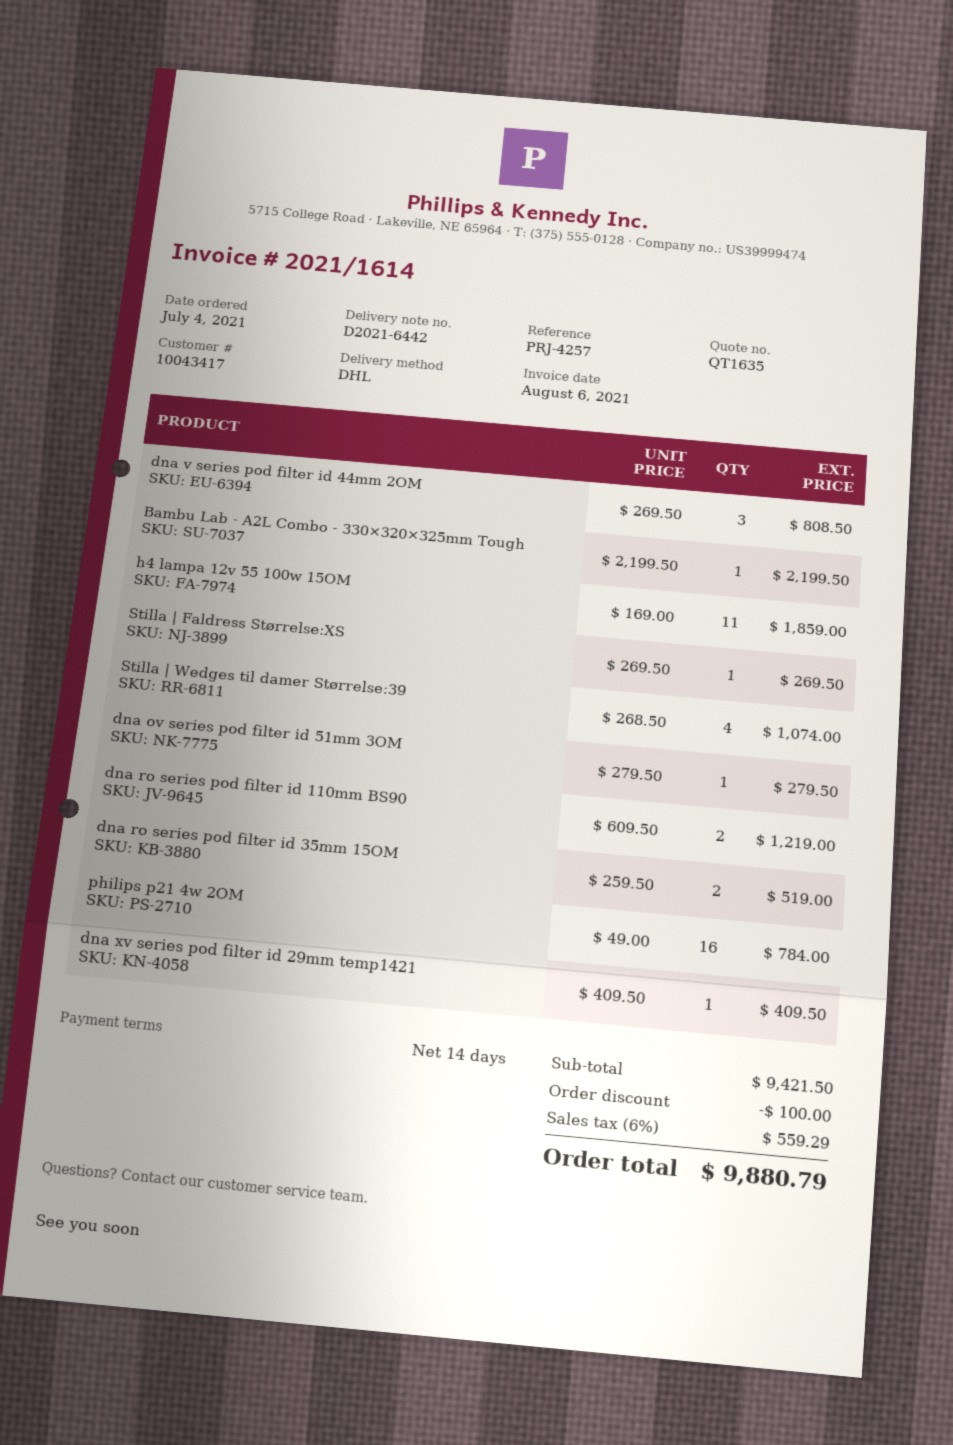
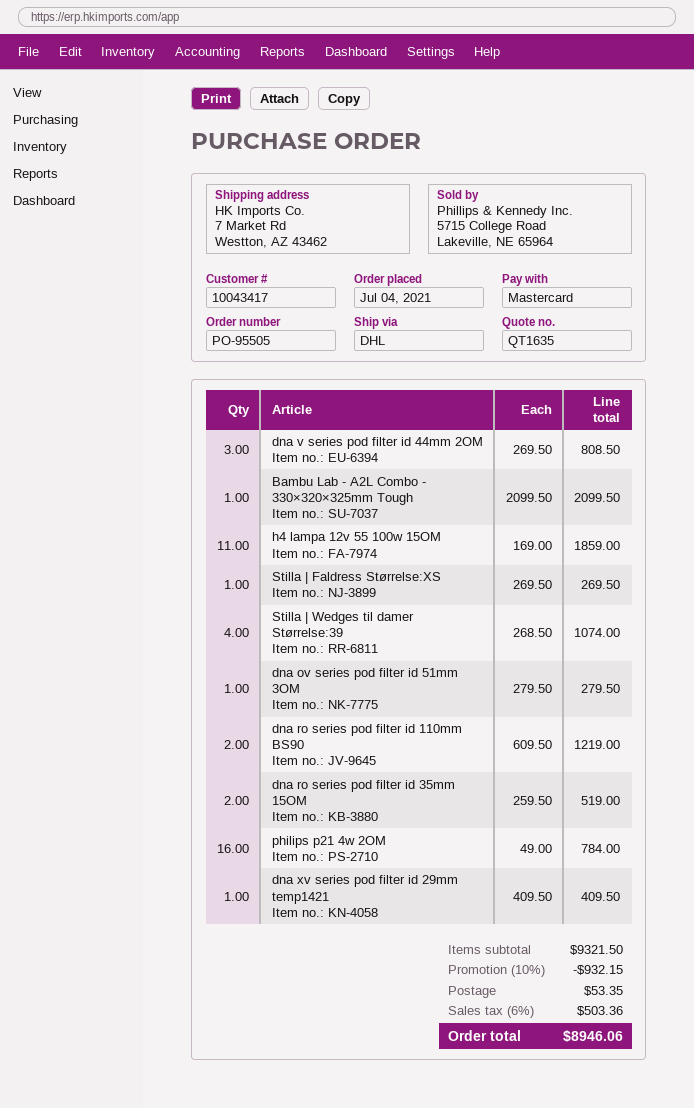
Bambu Lab - A2L Combo - 330×320×325mm Tough: 1 x 2199.50 = 2199.50 -> 1 x 2099.50 = 2099.50
subtotal: 9421.50 -> 9321.50
discount: 100.00 -> 932.15
shipping: none -> 53.35
tax: 6% = 559.29 -> 6% = 503.36
total: 9880.79 -> 8946.06

